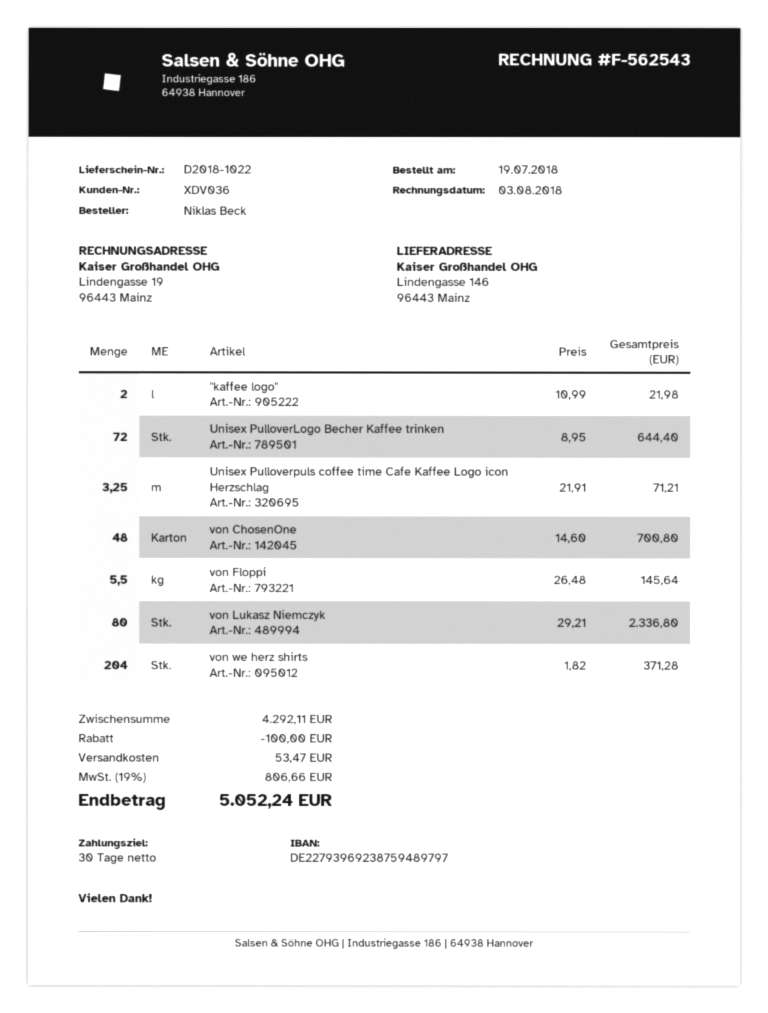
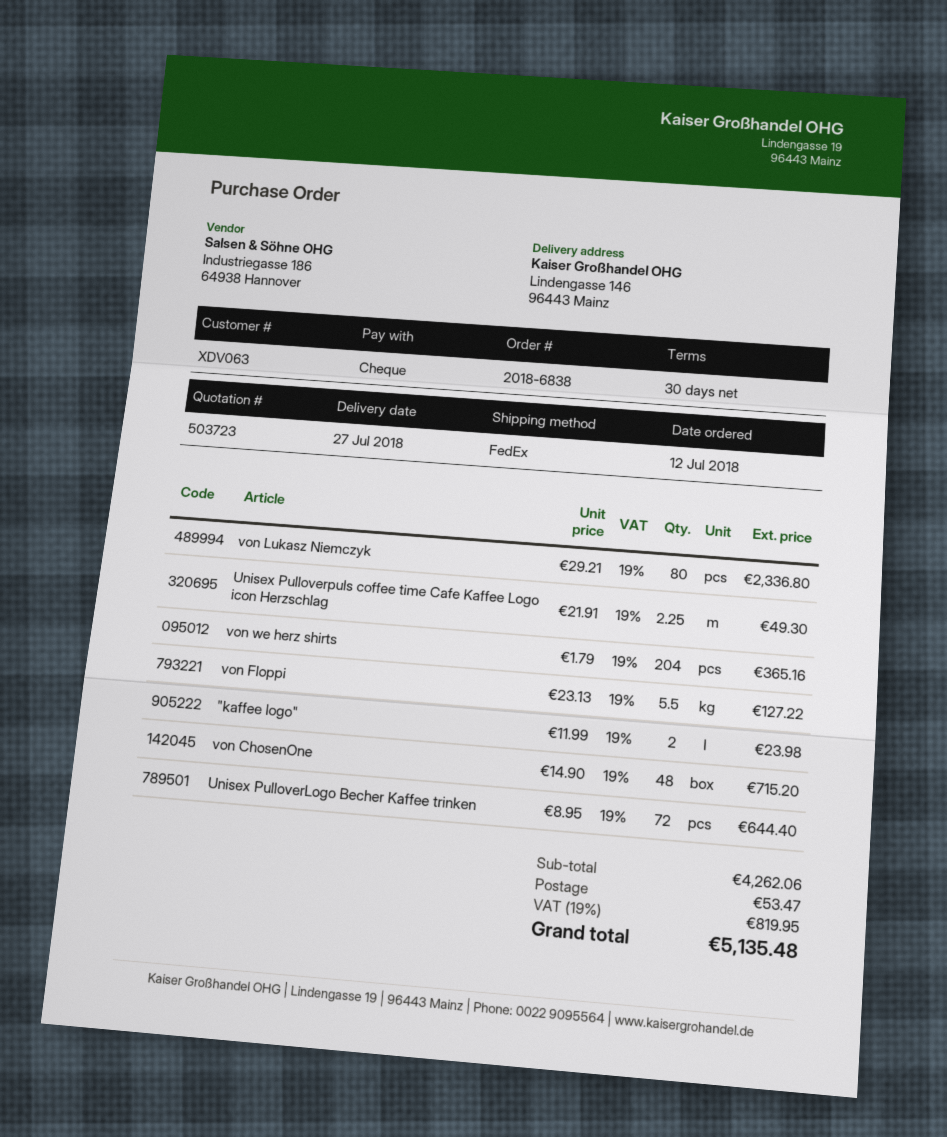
order date: 2018-07-19 -> 2018-07-12
customer number: XDV036 -> XDV063
"kaffee logo": 2 x 10.99 = 21.98 -> 2 x 11.99 = 23.98
Unisex Pulloverpuls coffee time Cafe Kaffee Logo icon Herzschlag: 3.25 x 21.91 = 71.21 -> 2.25 x 21.91 = 49.30
von ChosenOne: 48 x 14.60 = 700.80 -> 48 x 14.90 = 715.20
von Floppi: 5.5 x 26.48 = 145.64 -> 5.5 x 23.13 = 127.22
von we herz shirts: 204 x 1.82 = 371.28 -> 204 x 1.79 = 365.16
subtotal: 4292.11 -> 4262.06
discount: 100.00 -> none
tax: 19% = 806.66 -> 19% = 819.95
total: 5052.24 -> 5135.48

